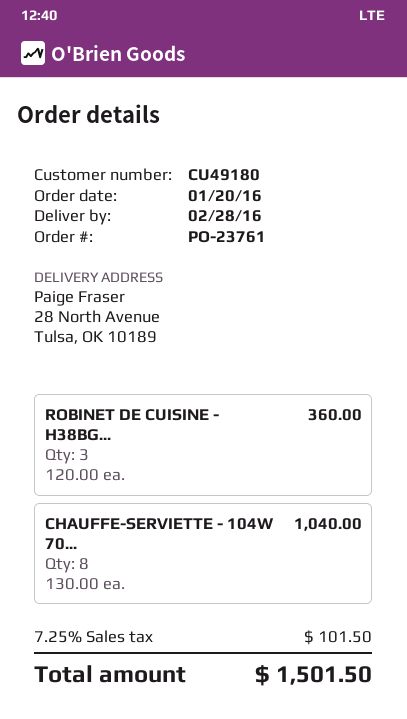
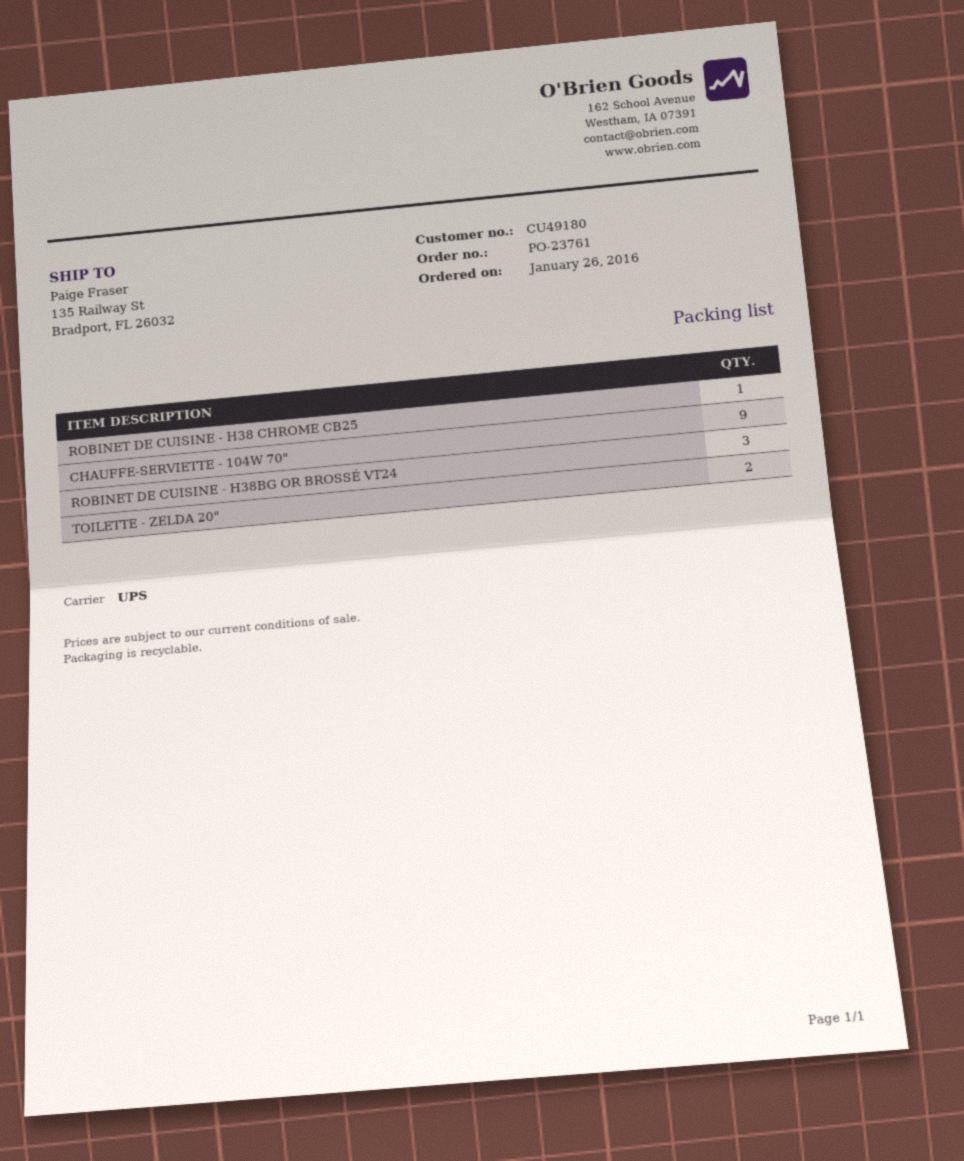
order date: 2016-01-20 -> 2016-01-26
ship to: 28 North Avenue, Tulsa, OK 10189 -> 135 Railway St, Bradport, FL 26032
CHAUFFE-SERVIETTE - 104W 70...: 8 -> 9
ROBINET DE CUISINE - H38 CHROME CB25: none -> 1
TOILETTE - ZELDA 20": none -> 2

